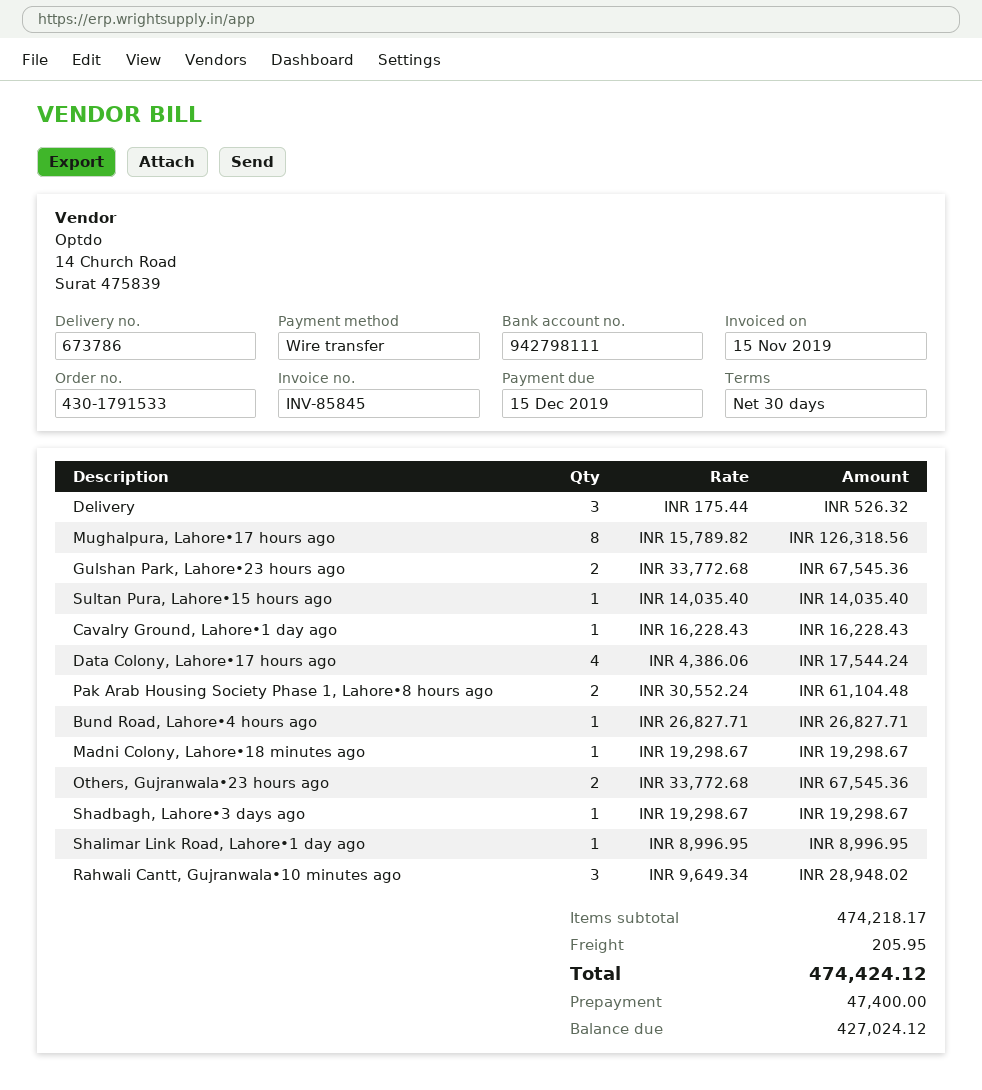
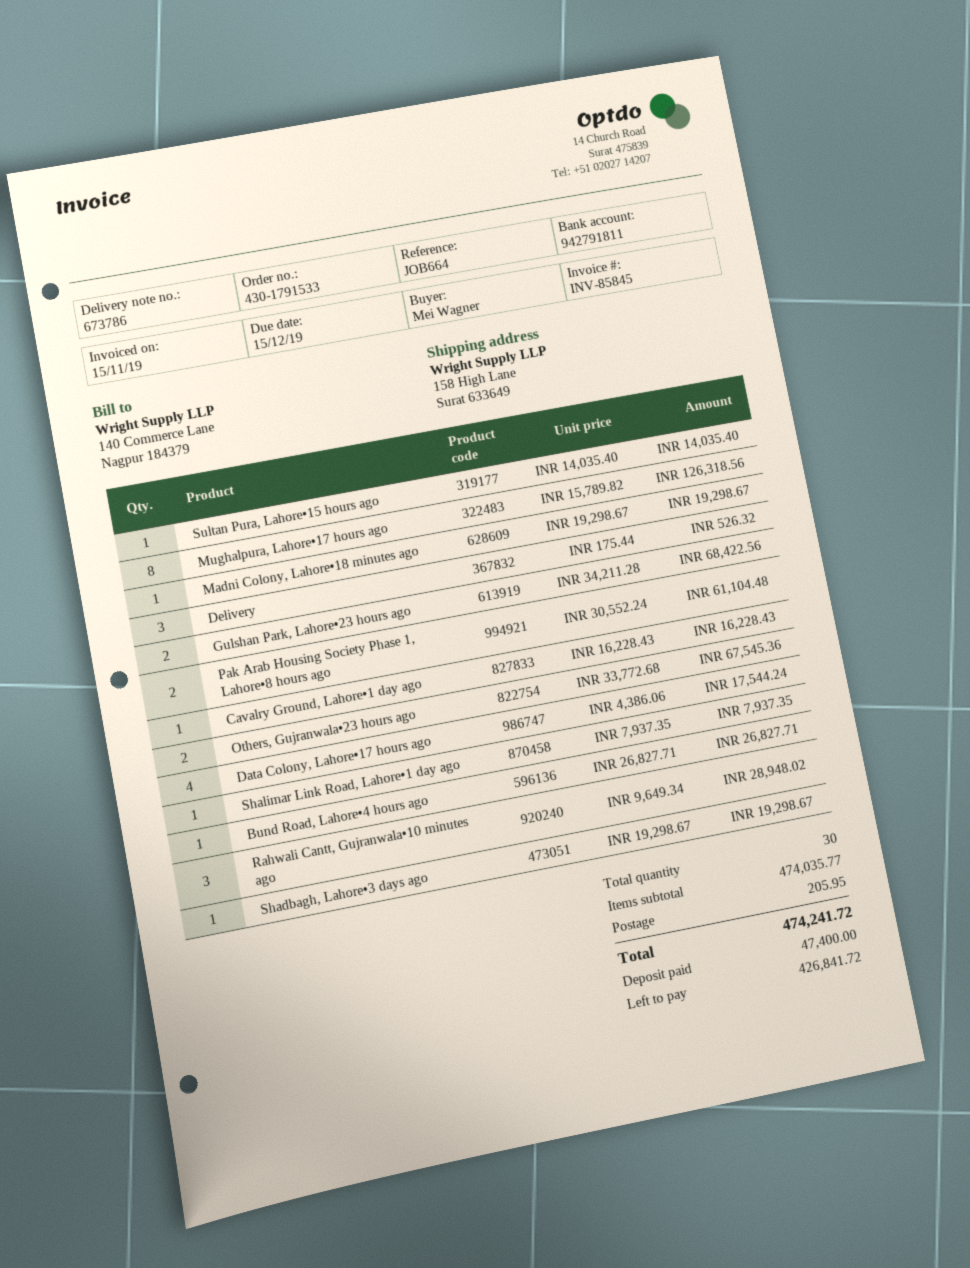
bank account: 942798111 -> 942791811
Gulshan Park, Lahore•23 hours ago: 2 x 33772.68 = 67545.36 -> 2 x 34211.28 = 68422.56
Shalimar Link Road, Lahore•1 day ago: 1 x 8996.95 = 8996.95 -> 1 x 7937.35 = 7937.35
subtotal: 474218.17 -> 474035.77
total: 474424.12 -> 474241.72
balance: 427024.12 -> 426841.72

